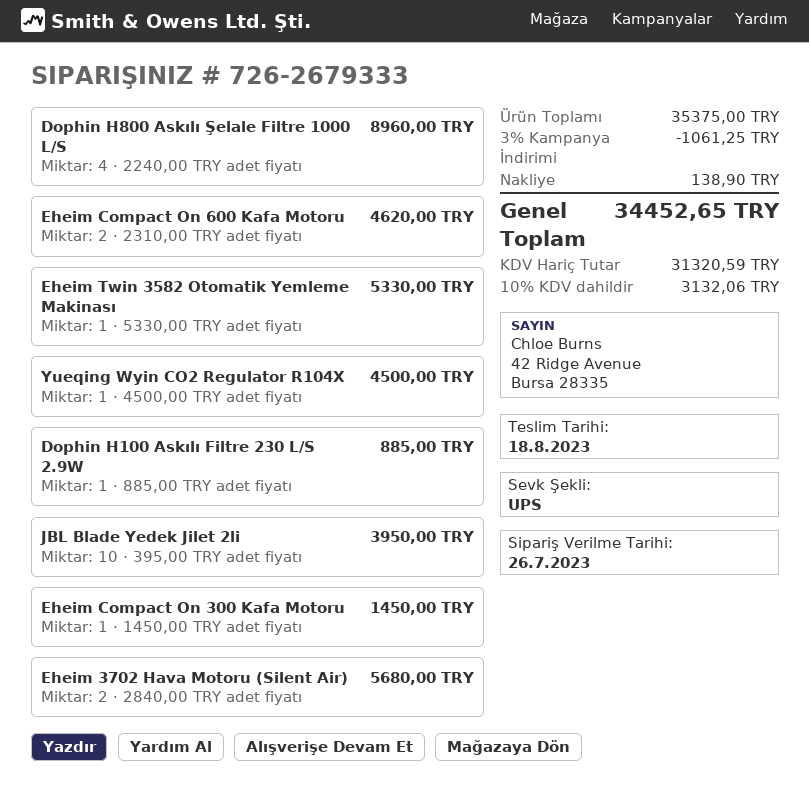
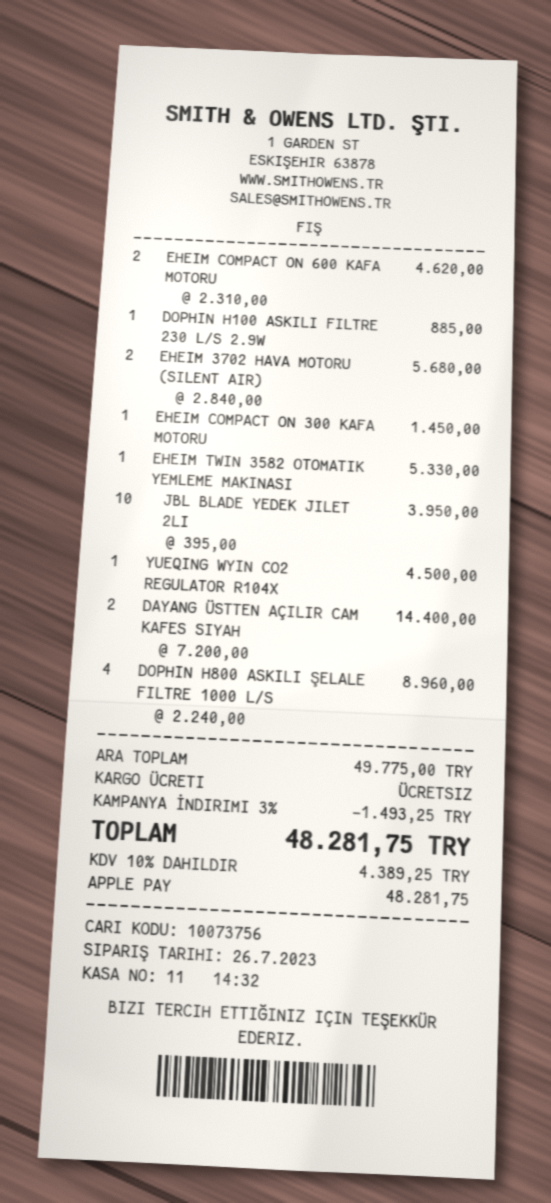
DAYANG ÜSTTEN AÇILIR CAM KAFES SIYAH: none -> 2 x 7200.00 = 14400.00
subtotal: 35375.00 -> 49775.00
discount: 3% = 1061.25 -> 3% = 1493.25
shipping: 138.90 -> 0.00
tax: 10% = 3132.06 -> 10% = 4389.25
total: 34452.65 -> 48281.75

